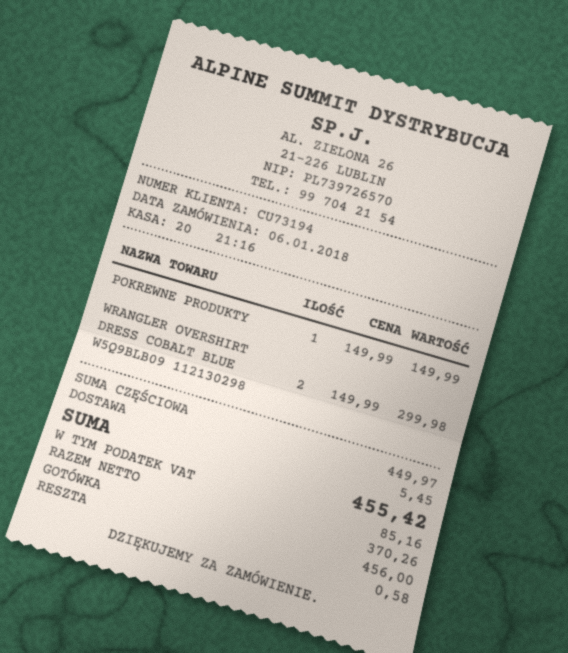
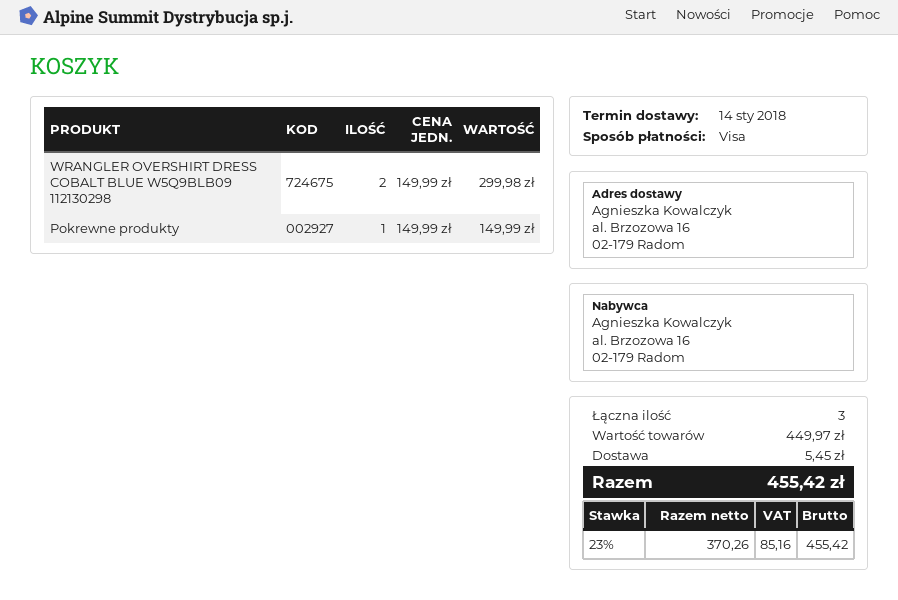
payment method: cash -> Visa

